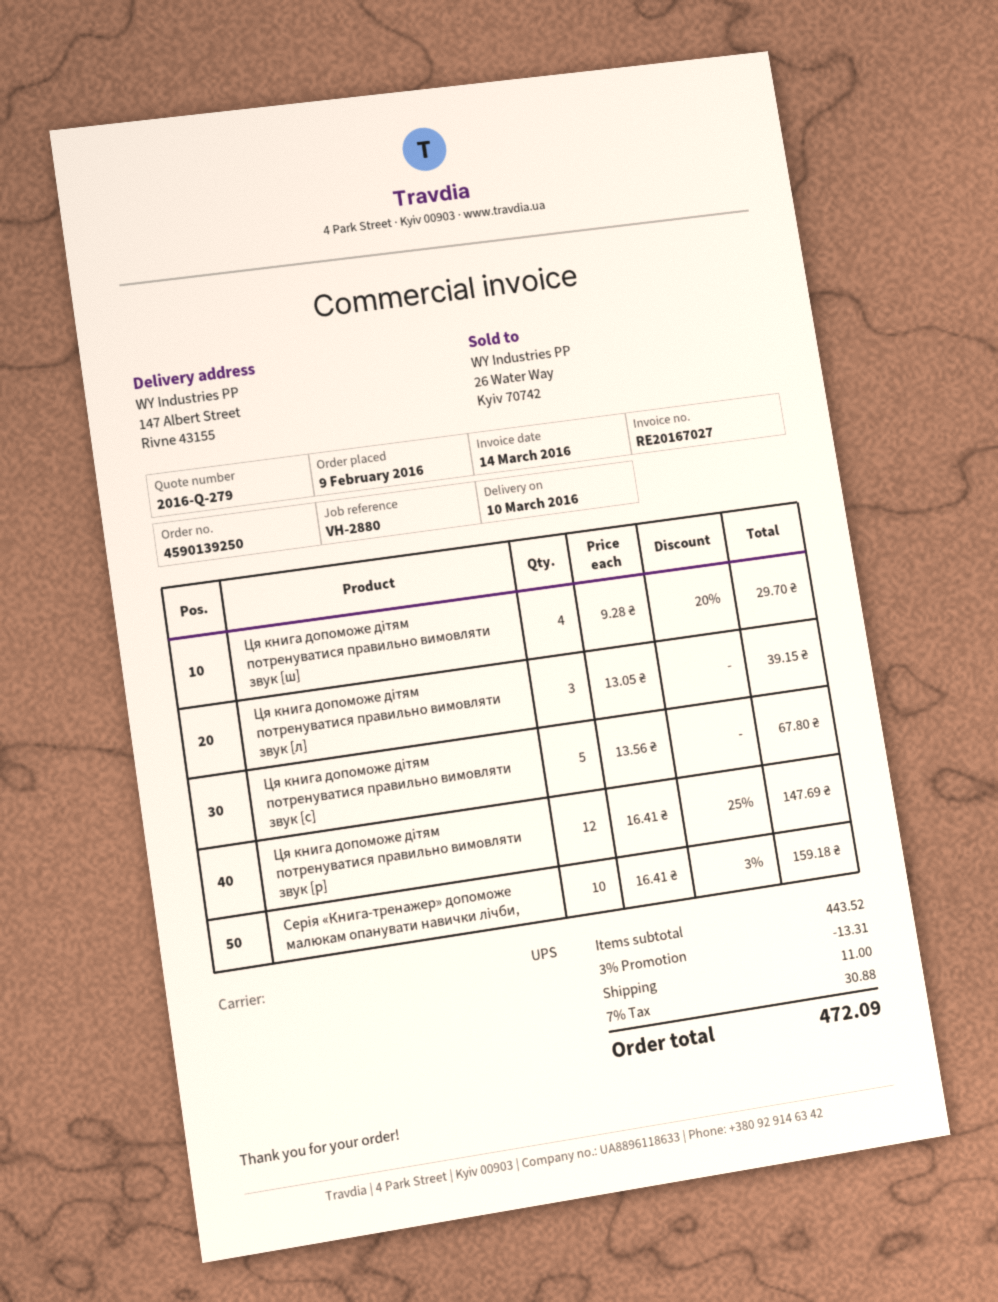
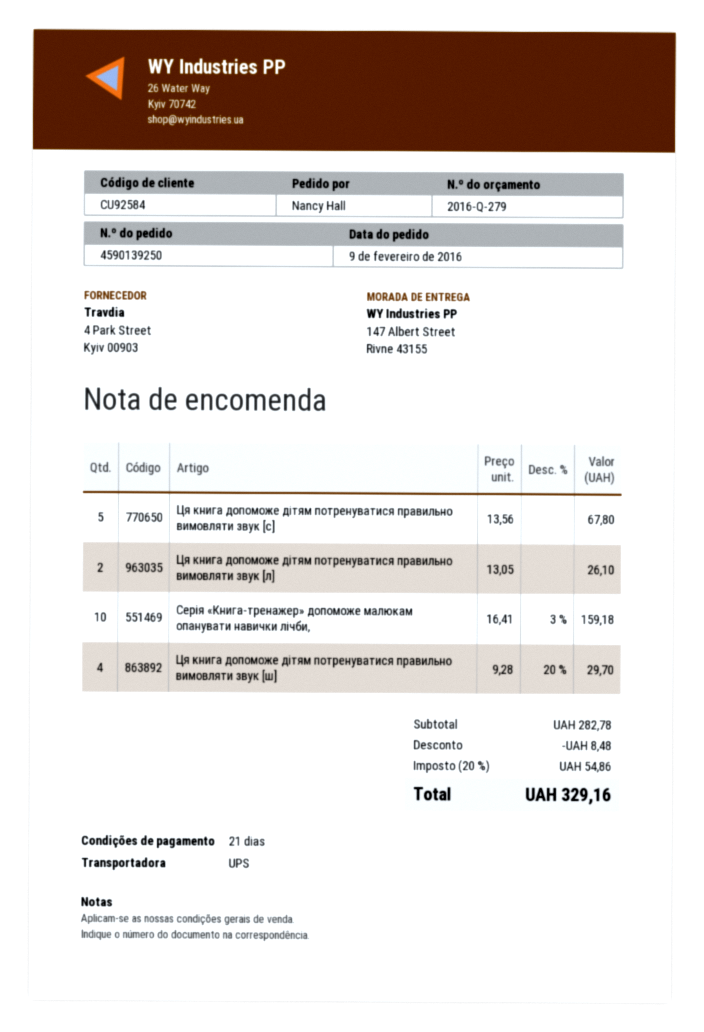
Ця книга допоможе дітям потренуватися правильно вимовляти звук [л]: 3 x 13.05 = 39.15 -> 2 x 13.05 = 26.10
Ця книга допоможе дітям потренуватися правильно вимовляти звук [р]: 12 x 16.41 - 25% = 147.69 -> none
subtotal: 443.52 -> 282.78
discount: 13.31 -> 8.48
shipping: 11.00 -> none
tax: 7% = 30.88 -> 20% = 54.86
total: 472.09 -> 329.16

